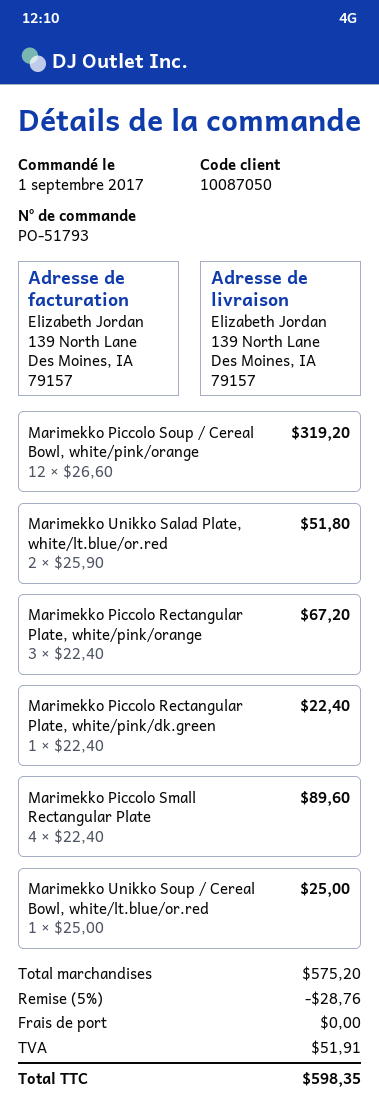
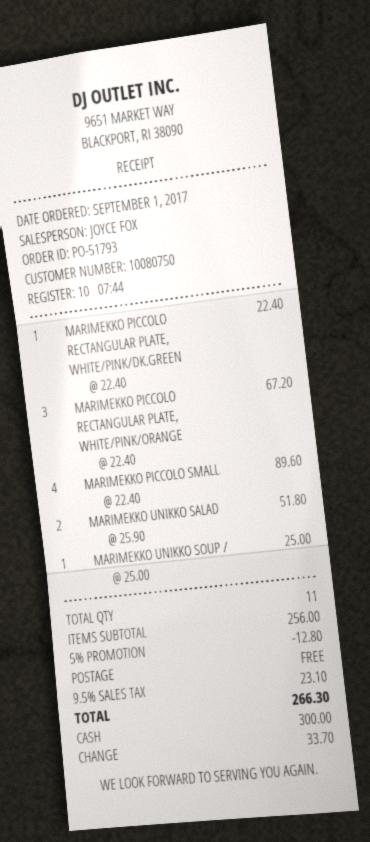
customer number: 10087050 -> 10080750
Marimekko Piccolo Soup / Cereal Bowl, white/pink/orange: 12 x 26.60 = 319.20 -> none
subtotal: 575.20 -> 256.00
discount: 5% = 28.76 -> 5% = 12.80
tax: 51.91 -> 23.10
total: 598.35 -> 266.30

